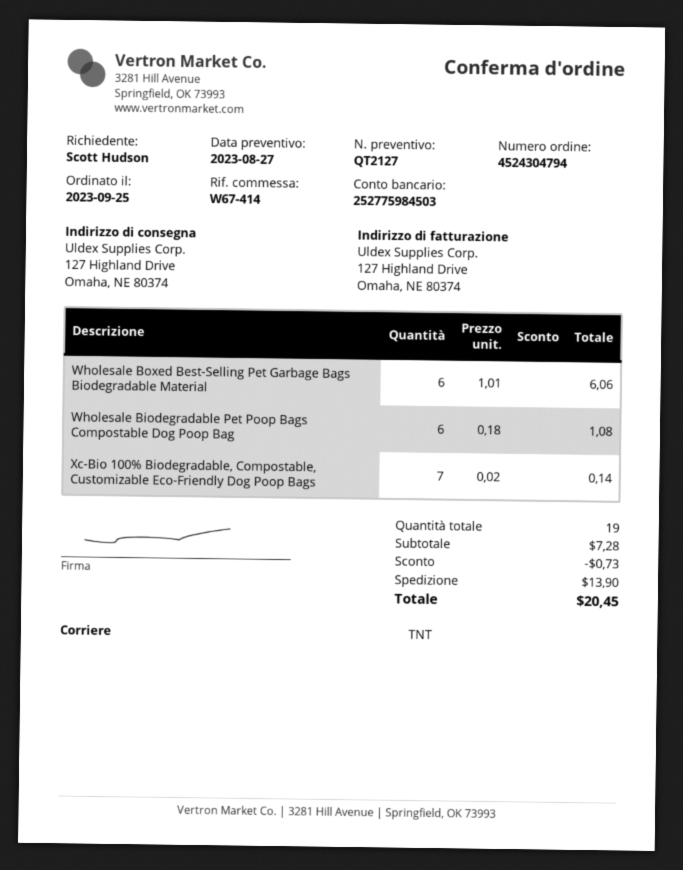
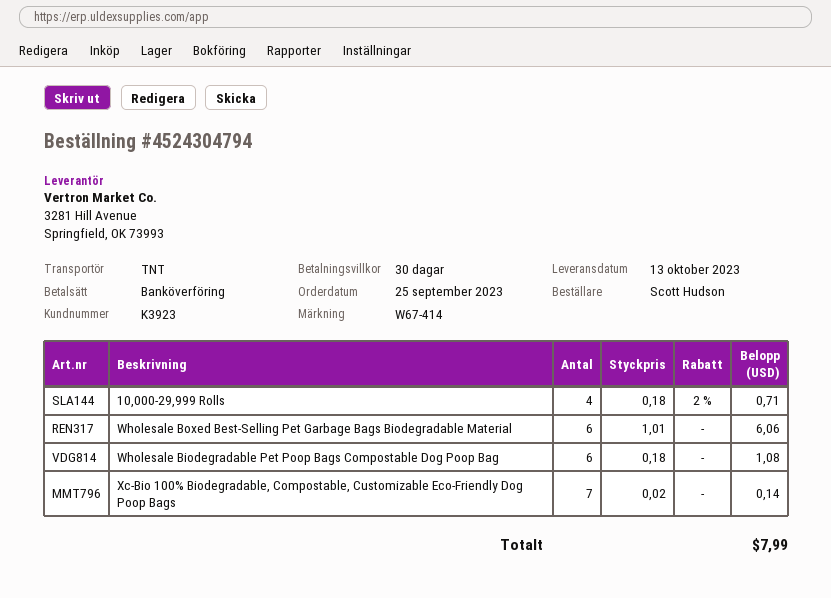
10,000-29,999 Rolls: none -> 4 x 0.18 - 2% = 0.71
discount: 0.73 -> none
shipping: 13.90 -> none
total: 20.45 -> 7.99

